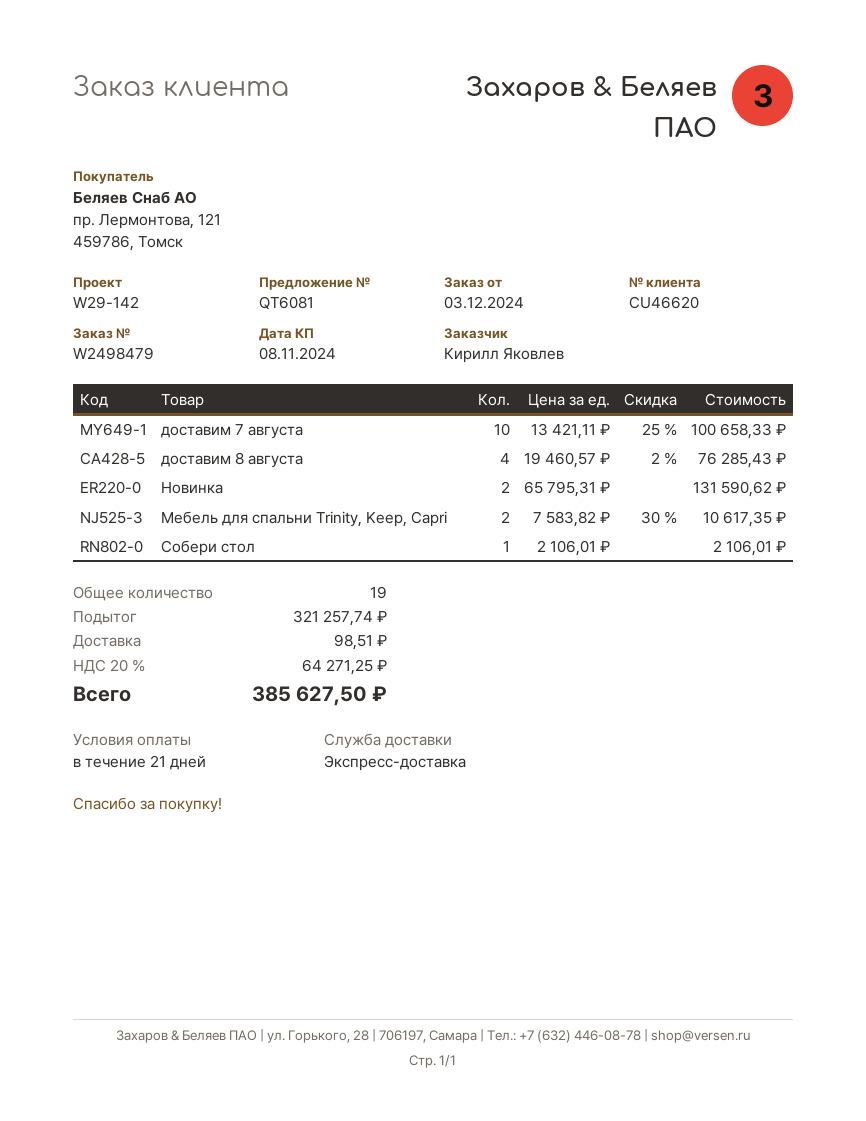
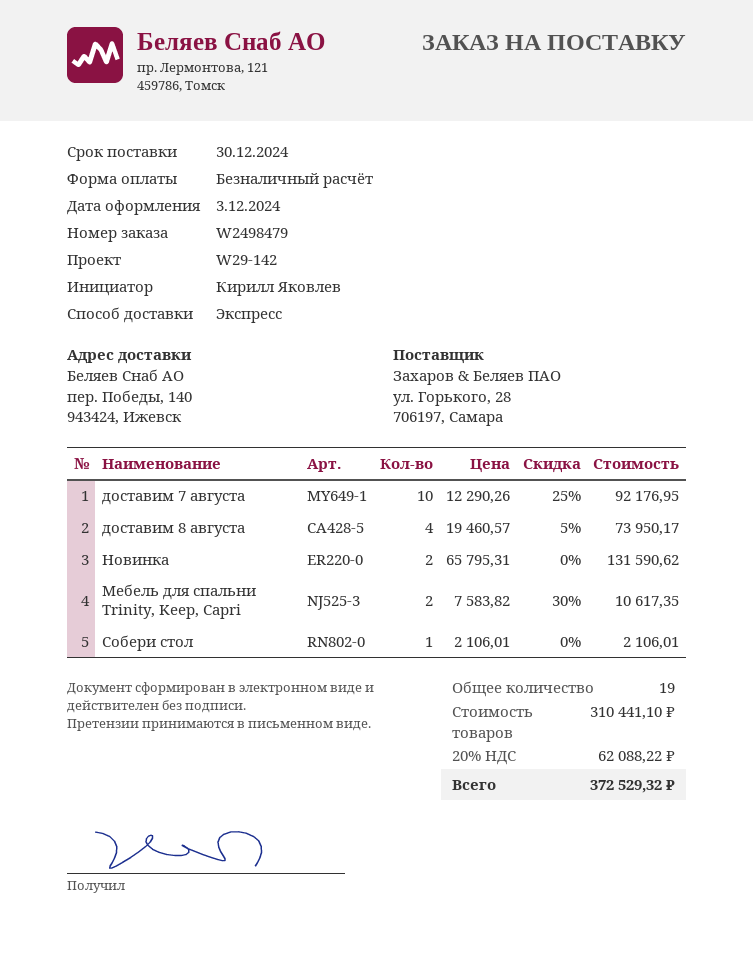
доставим 7 августа: 10 x 13421.11 - 25% = 100658.33 -> 10 x 12290.26 - 25% = 92176.95
доставим 8 августа: 4 x 19460.57 - 2% = 76285.43 -> 4 x 19460.57 - 5% = 73950.17
subtotal: 321257.74 -> 310441.10
shipping: 98.51 -> none
tax: 20% = 64271.25 -> 20% = 62088.22
total: 385627.50 -> 372529.32

